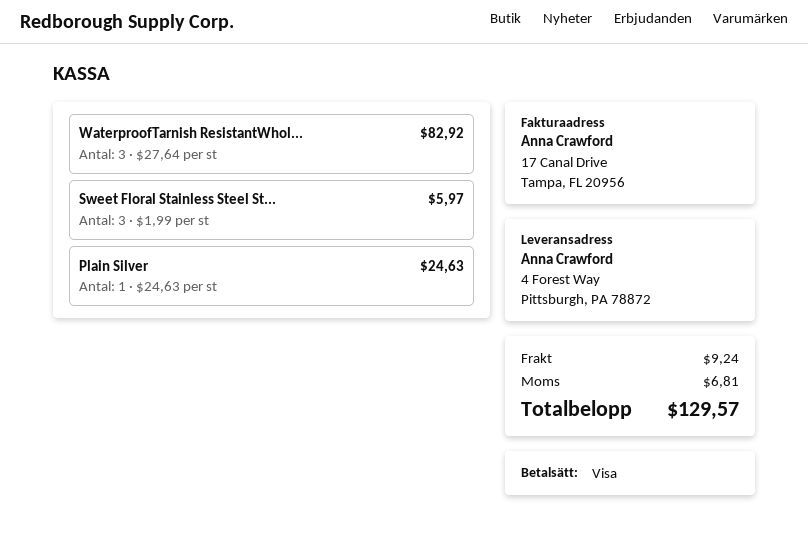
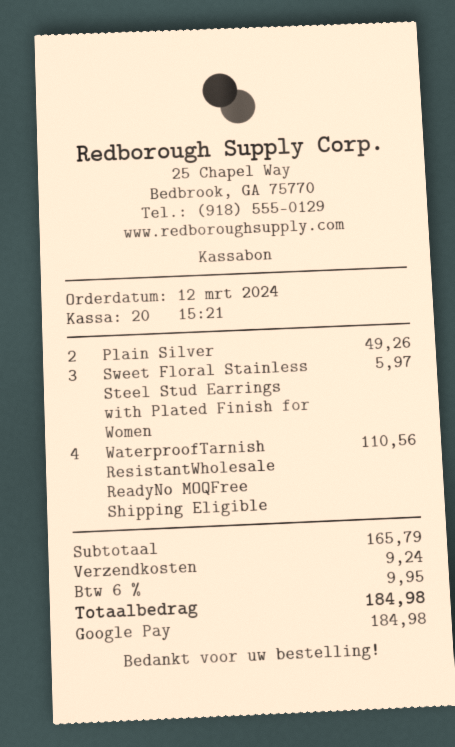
payment method: Visa -> Google Pay
WaterproofTarnish ResistantWhol...: 3 for 82.92 -> 4 for 110.56
Plain Silver: 1 for 24.63 -> 2 for 49.26
tax: 6.81 -> 9.95
total: 129.57 -> 184.98

